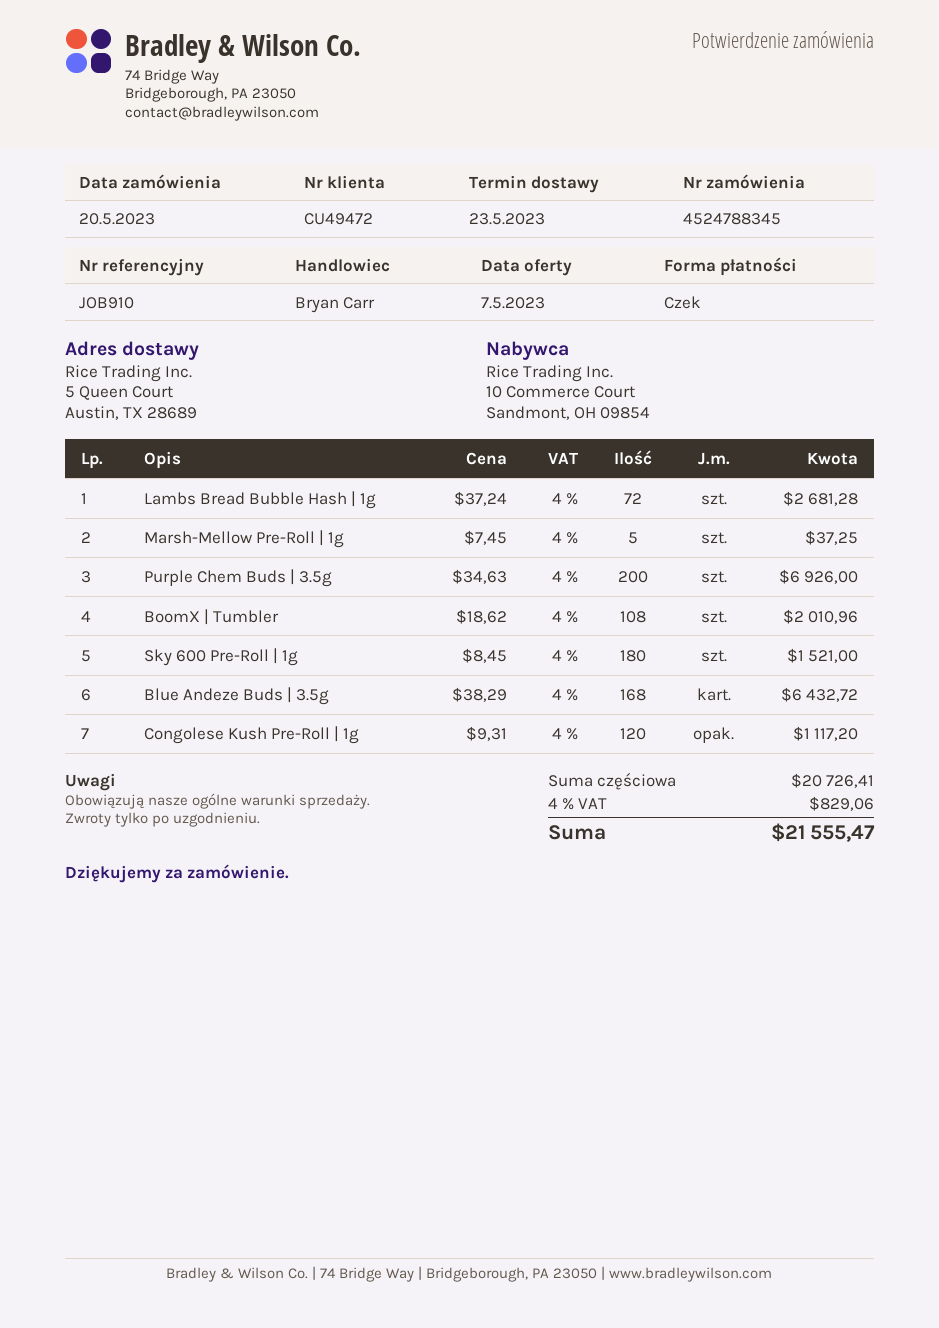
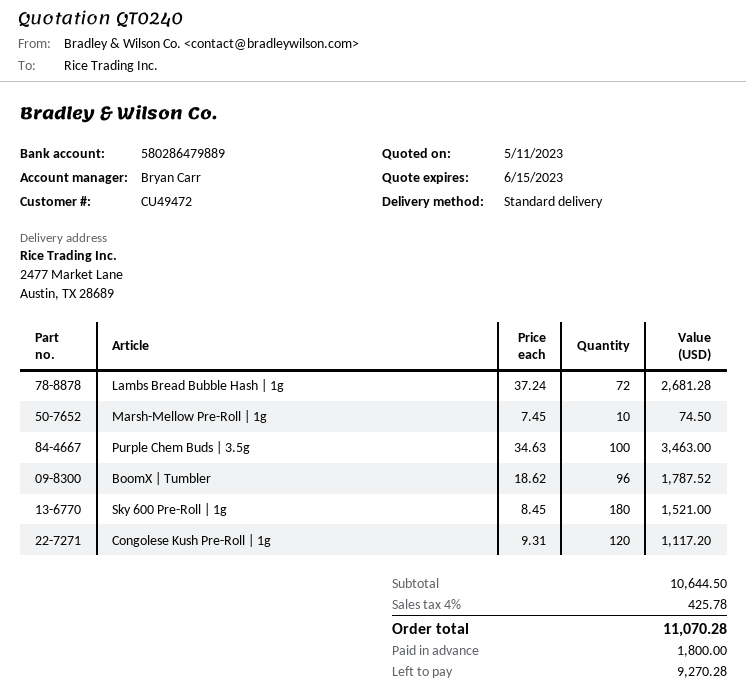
quote date: 2023-05-07 -> 2023-05-11
ship to: 5 Queen Court, Austin, TX 28689 -> 2477 Market Lane, Austin, TX 28689
Marsh-Mellow Pre-Roll | 1g: 5 x 7.45 = 37.25 -> 10 x 7.45 = 74.50
Purple Chem Buds | 3.5g: 200 x 34.63 = 6926.00 -> 100 x 34.63 = 3463.00
BoomX | Tumbler: 108 x 18.62 = 2010.96 -> 96 x 18.62 = 1787.52
Blue Andeze Buds | 3.5g: 168 x 38.29 = 6432.72 -> none
subtotal: 20726.41 -> 10644.50
tax: 4% = 829.06 -> 4% = 425.78
total: 21555.47 -> 11070.28

